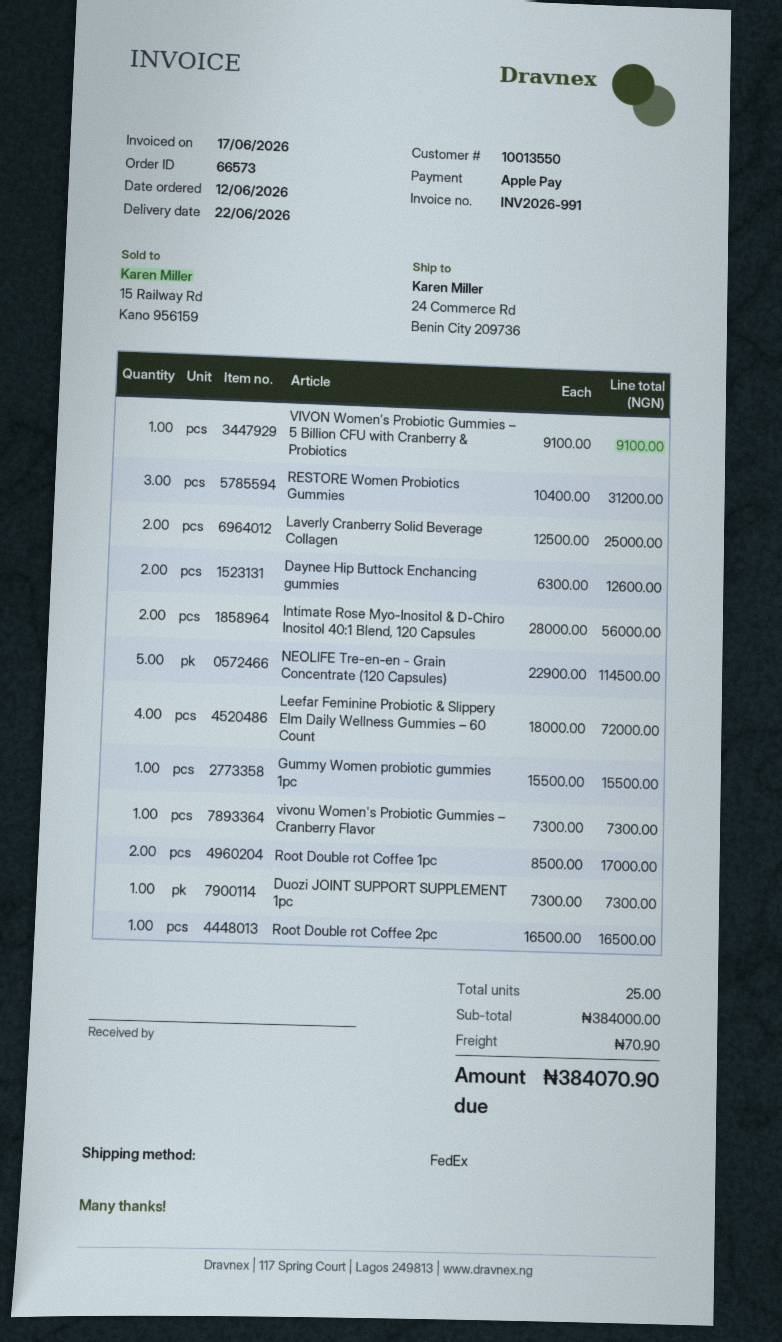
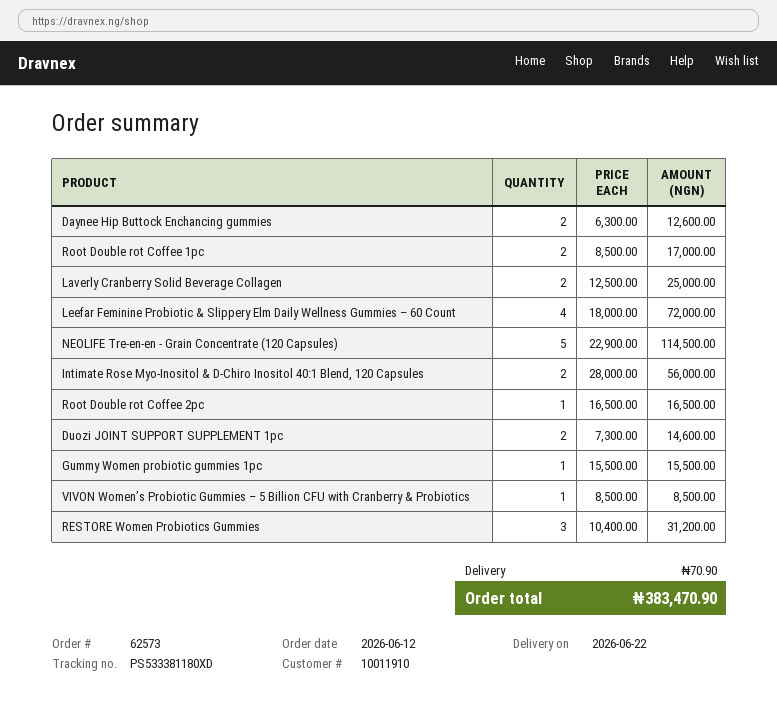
order number: 66573 -> 62573
customer number: 10013550 -> 10011910
VIVON Women’s Probiotic Gummies – 5 Billion CFU with Cranberry & Probiotics: 1 x 9100.00 = 9100.00 -> 1 x 8500.00 = 8500.00
vivonu Women's Probiotic Gummies – Cranberry Flavor: 1 x 7300.00 = 7300.00 -> none
Duozi JOINT SUPPORT SUPPLEMENT 1pc: 1 x 7300.00 = 7300.00 -> 2 x 7300.00 = 14600.00
total: 384070.90 -> 383470.90

